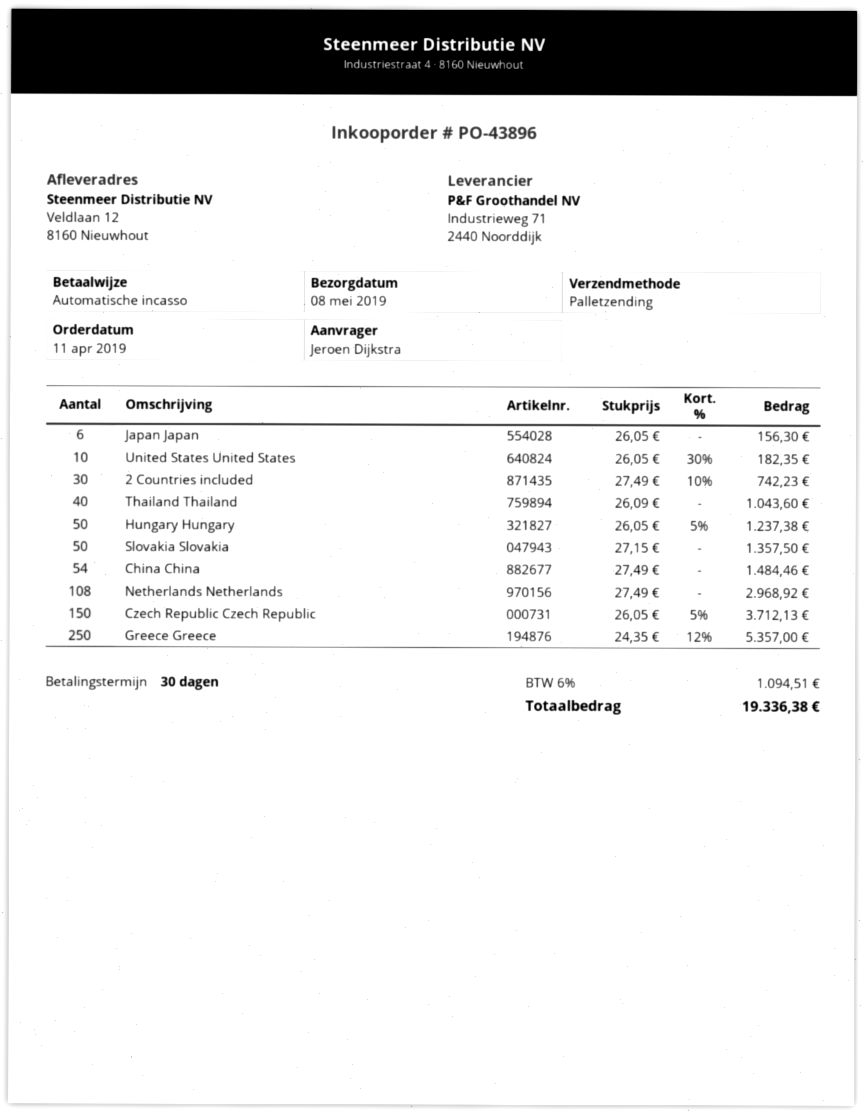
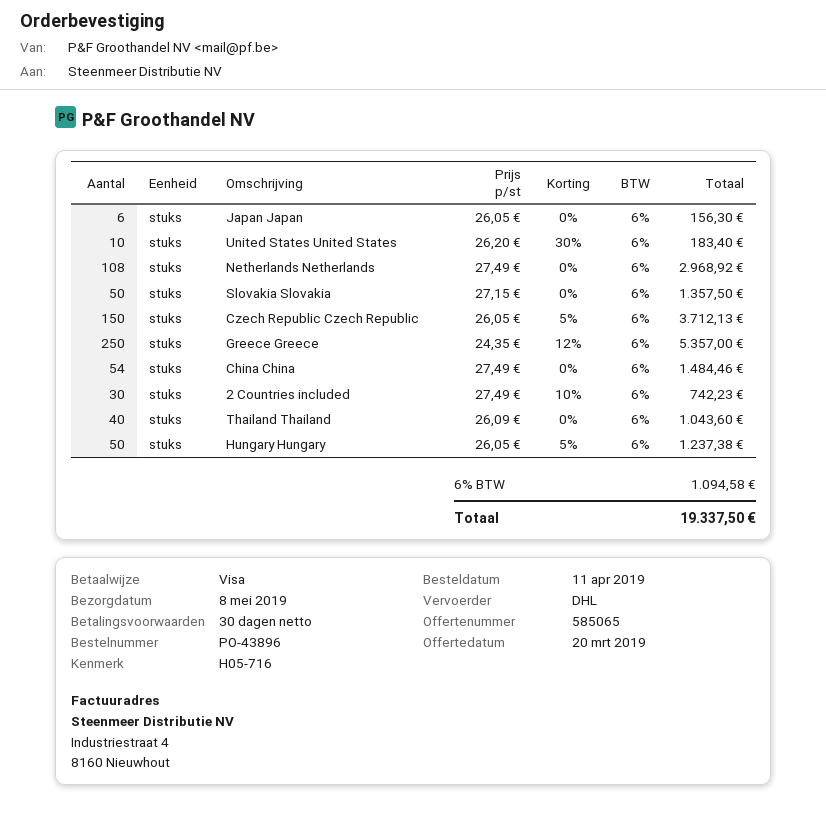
payment method: direct debit -> Visa
shipping method: pallet freight -> DHL
United States United States: 10 x 26.05 - 30% = 182.35 -> 10 x 26.20 - 30% = 183.40
tax: 6% = 1094.51 -> 6% = 1094.58
total: 19336.38 -> 19337.50

